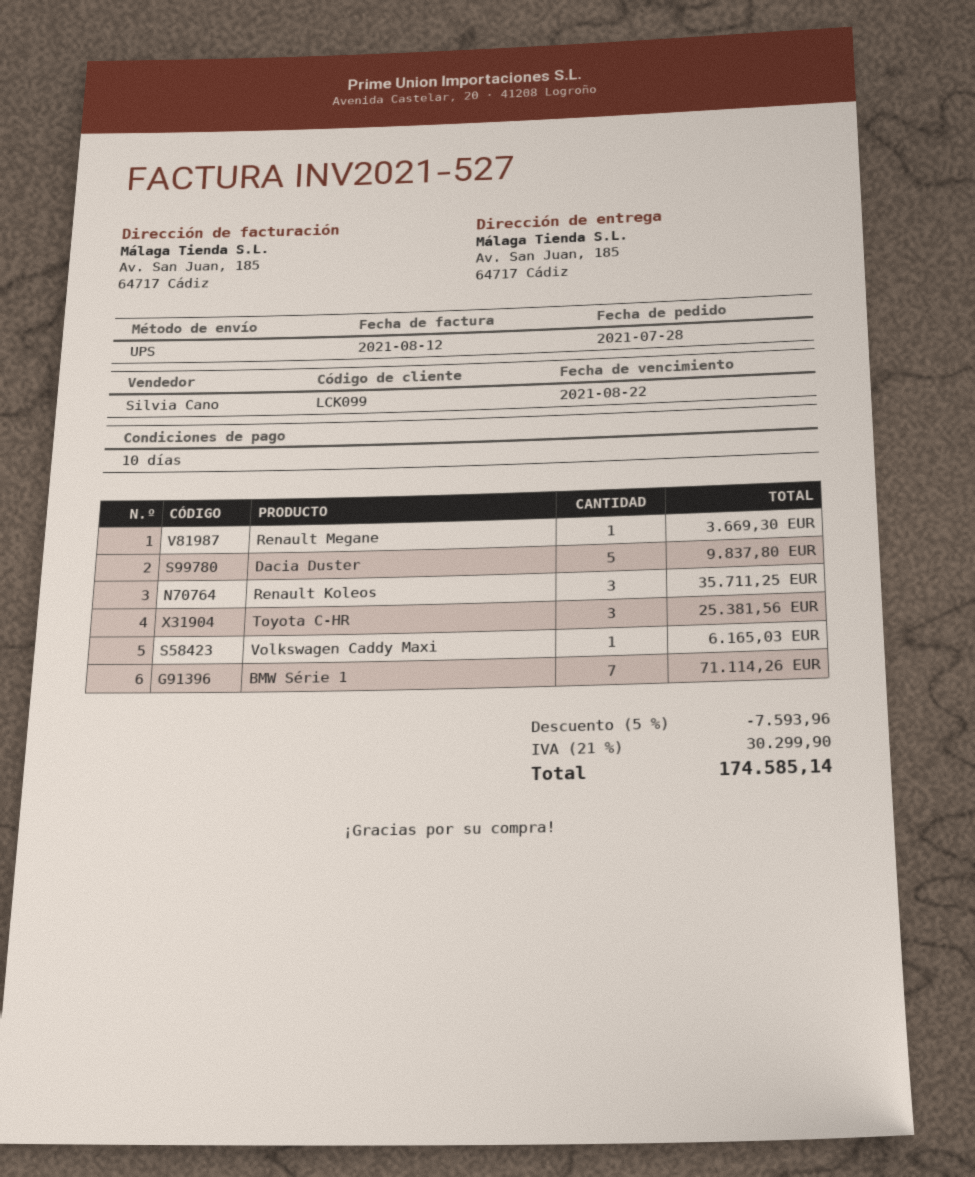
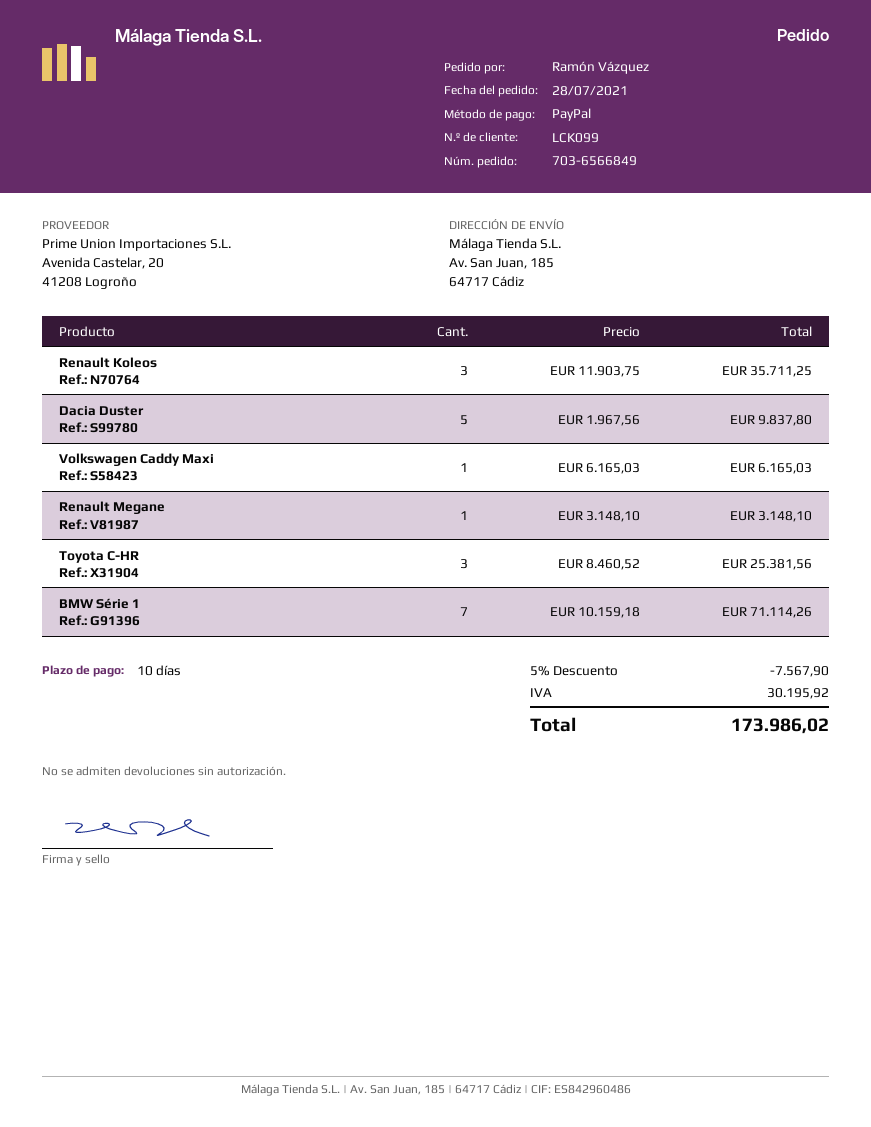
Renault Megane: 1 for 3669.30 -> 1 for 3148.10
discount: 5% = 7593.96 -> 5% = 7567.90
tax: 30299.90 -> 30195.92
total: 174585.14 -> 173986.02

